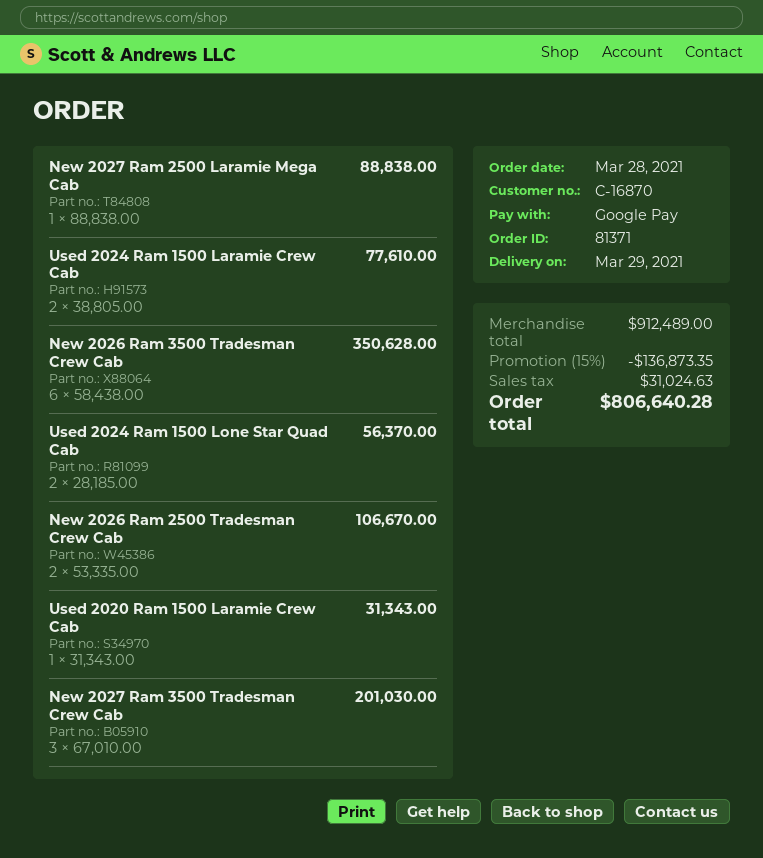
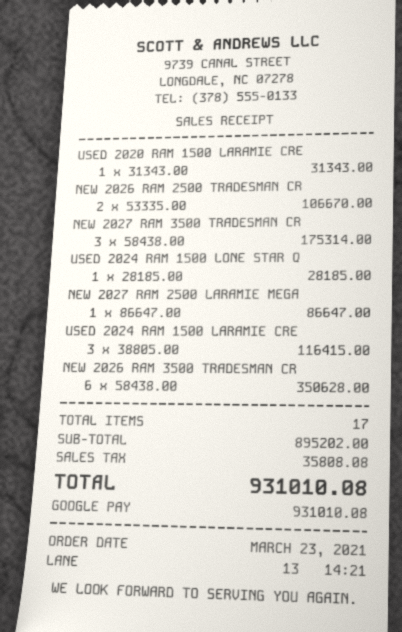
order date: 2021-03-28 -> 2021-03-23
New 2027 Ram 2500 Laramie Mega Cab: 1 x 88838.00 = 88838.00 -> 1 x 86647.00 = 86647.00
Used 2024 Ram 1500 Laramie Crew Cab: 2 x 38805.00 = 77610.00 -> 3 x 38805.00 = 116415.00
Used 2024 Ram 1500 Lone Star Quad Cab: 2 x 28185.00 = 56370.00 -> 1 x 28185.00 = 28185.00
New 2027 Ram 3500 Tradesman Crew Cab: 3 x 67010.00 = 201030.00 -> 3 x 58438.00 = 175314.00
subtotal: 912489.00 -> 895202.00
discount: 15% = 136873.35 -> none
tax: 31024.63 -> 35808.08
total: 806640.28 -> 931010.08

